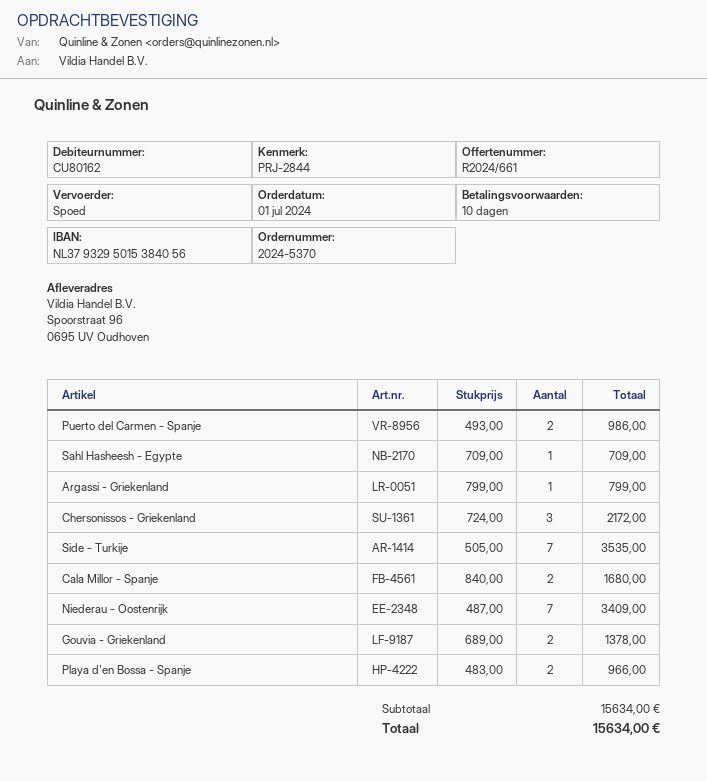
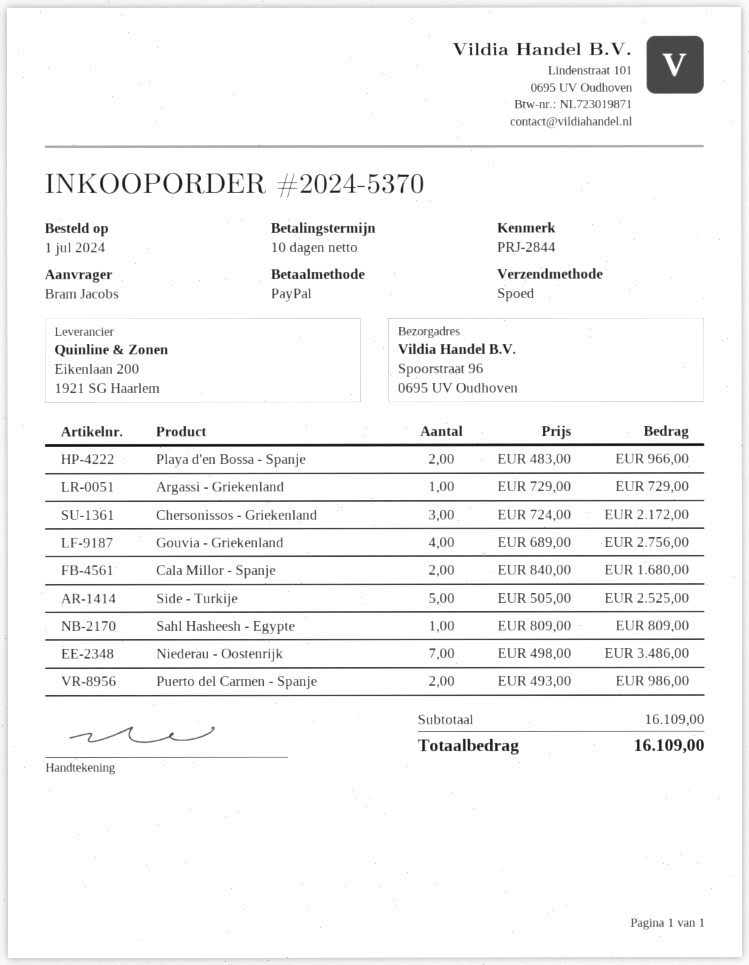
Sahl Hasheesh - Egypte: 1 x 709.00 = 709.00 -> 1 x 809.00 = 809.00
Argassi - Griekenland: 1 x 799.00 = 799.00 -> 1 x 729.00 = 729.00
Side - Turkije: 7 x 505.00 = 3535.00 -> 5 x 505.00 = 2525.00
Niederau - Oostenrijk: 7 x 487.00 = 3409.00 -> 7 x 498.00 = 3486.00
Gouvia - Griekenland: 2 x 689.00 = 1378.00 -> 4 x 689.00 = 2756.00
subtotal: 15634.00 -> 16109.00
total: 15634.00 -> 16109.00

